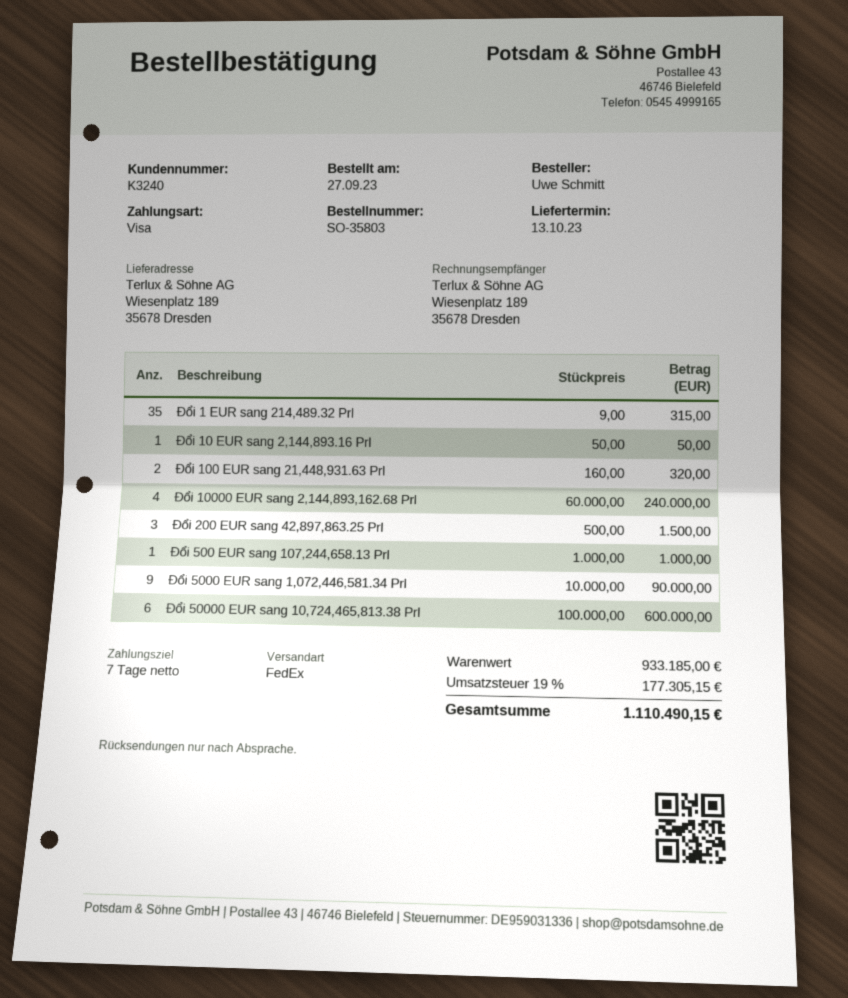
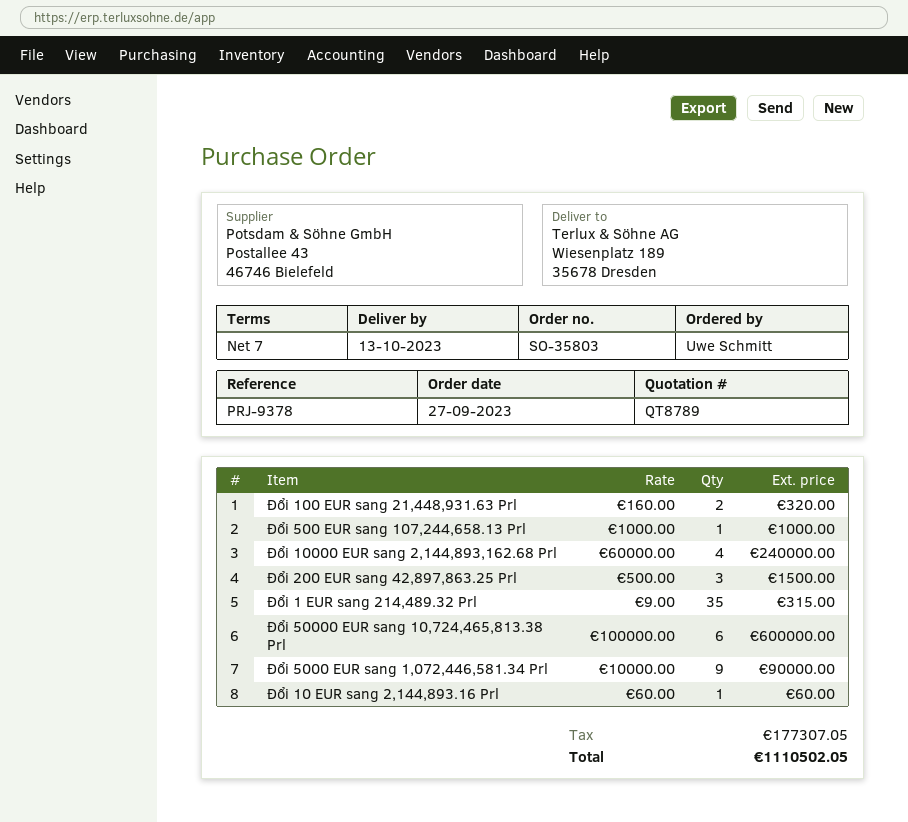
Đổi 10 EUR sang 2,144,893.16 Prl: 1 x 50.00 = 50.00 -> 1 x 60.00 = 60.00
tax: 177305.15 -> 177307.05
total: 1110490.15 -> 1110502.05

